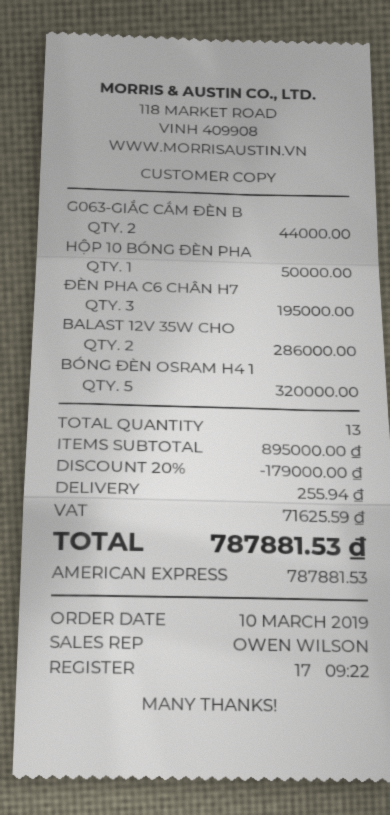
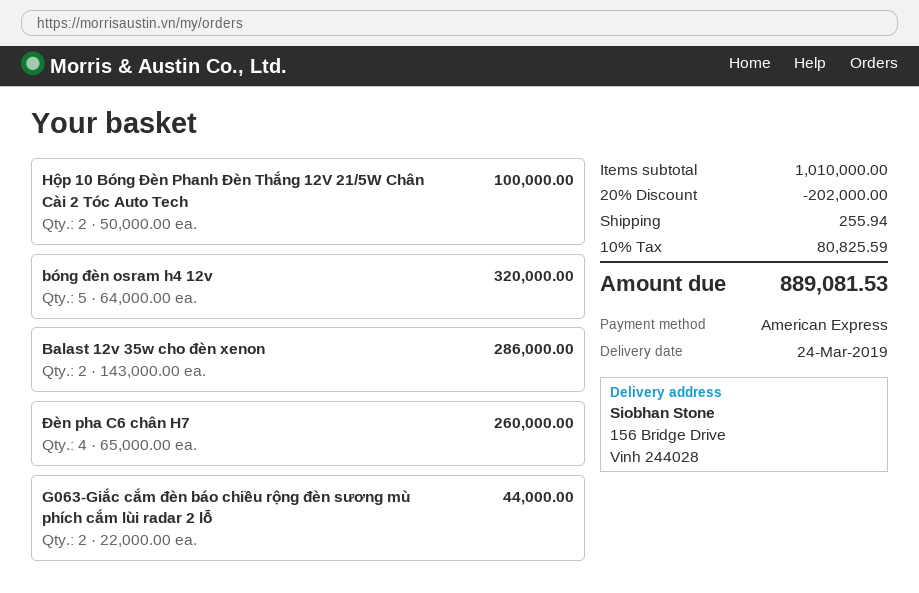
HỘP 10 BÓNG ĐÈN PHA: 1 for 50000.00 -> 2 for 100000.00
ĐÈN PHA C6 CHÂN H7: 3 for 195000.00 -> 4 for 260000.00
subtotal: 895000.00 -> 1010000.00
discount: 20% = 179000.00 -> 20% = 202000.00
tax: 71625.59 -> 80825.59
total: 787881.53 -> 889081.53

